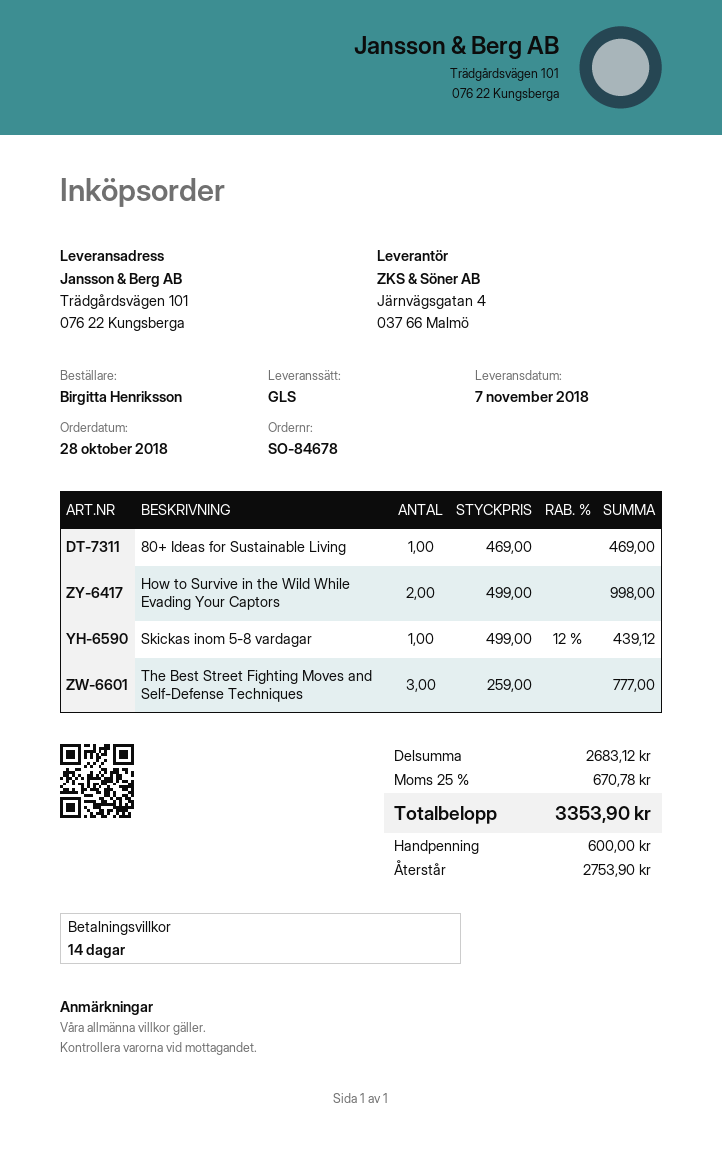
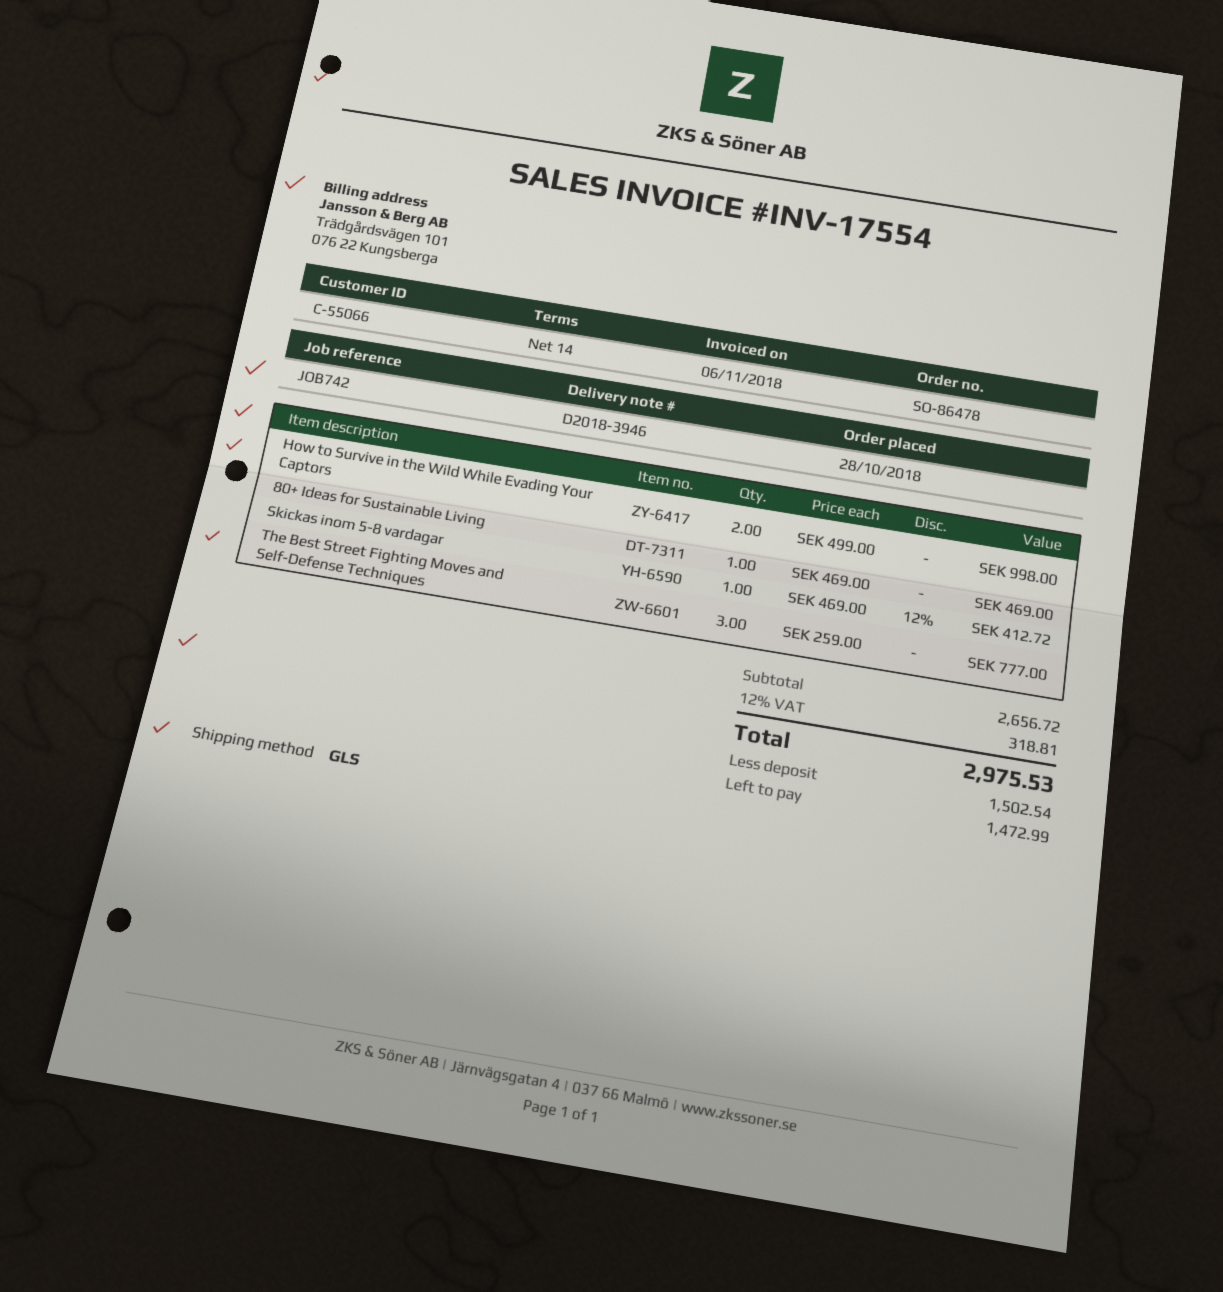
order number: SO-84678 -> SO-86478
Skickas inom 5-8 vardagar: 1 x 499.00 - 12% = 439.12 -> 1 x 469.00 - 12% = 412.72
subtotal: 2683.12 -> 2656.72
tax: 25% = 670.78 -> 12% = 318.81
total: 3353.90 -> 2975.53
deposit: 600.00 -> 1502.54
balance: 2753.90 -> 1472.99

